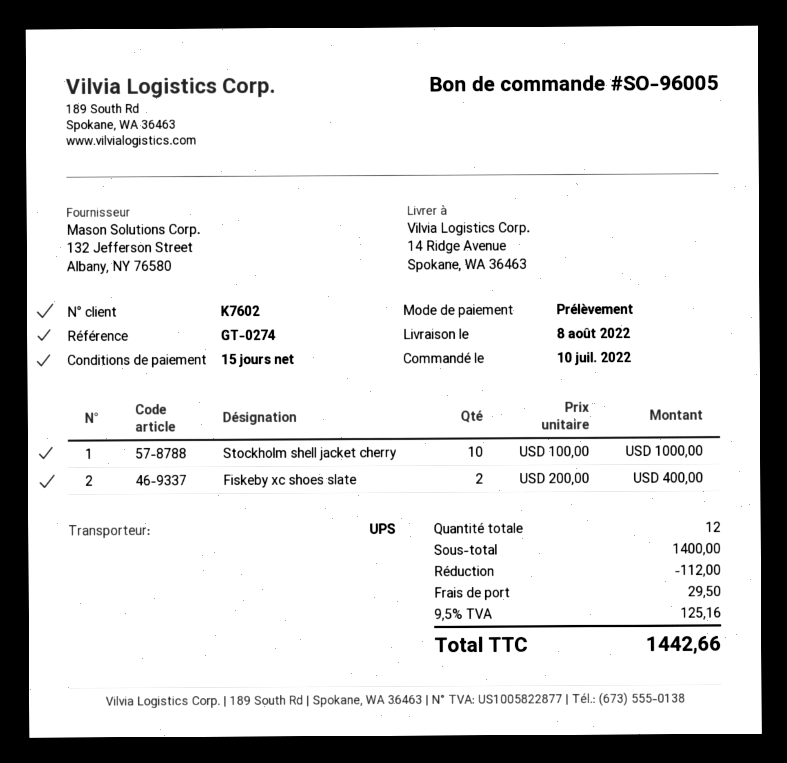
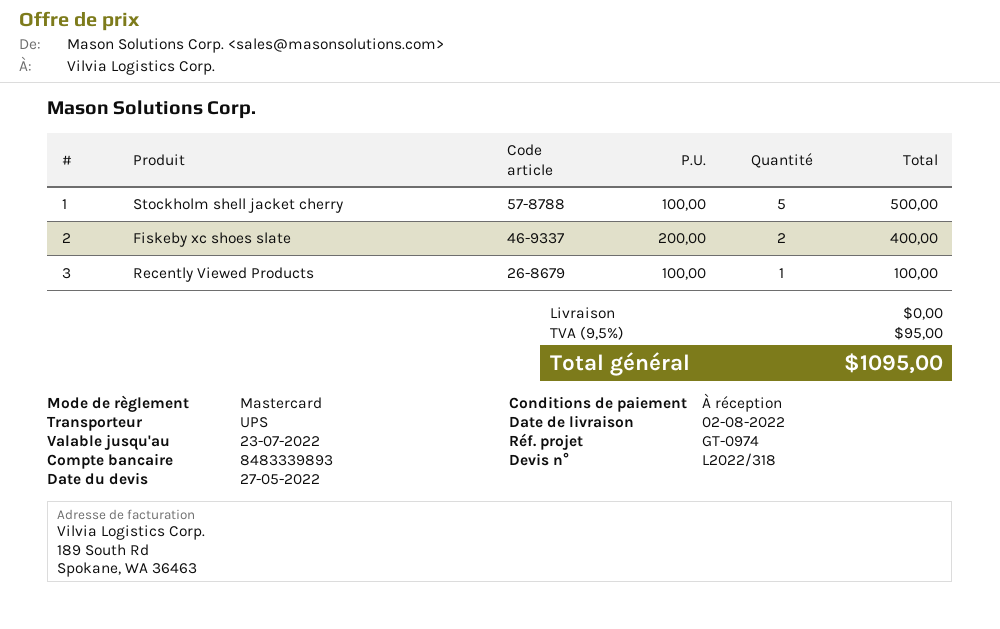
delivery date: 2022-08-08 -> 2022-08-02
payment terms: 15 days -> on receipt
reference: GT-0274 -> GT-0974
payment method: direct debit -> Mastercard
Stockholm shell jacket cherry: 10 x 100.00 = 1000.00 -> 5 x 100.00 = 500.00
Recently Viewed Products: none -> 1 x 100.00 = 100.00
discount: 112.00 -> none
shipping: 29.50 -> 0.00
tax: 9.5% = 125.16 -> 9.5% = 95.00
total: 1442.66 -> 1095.00

